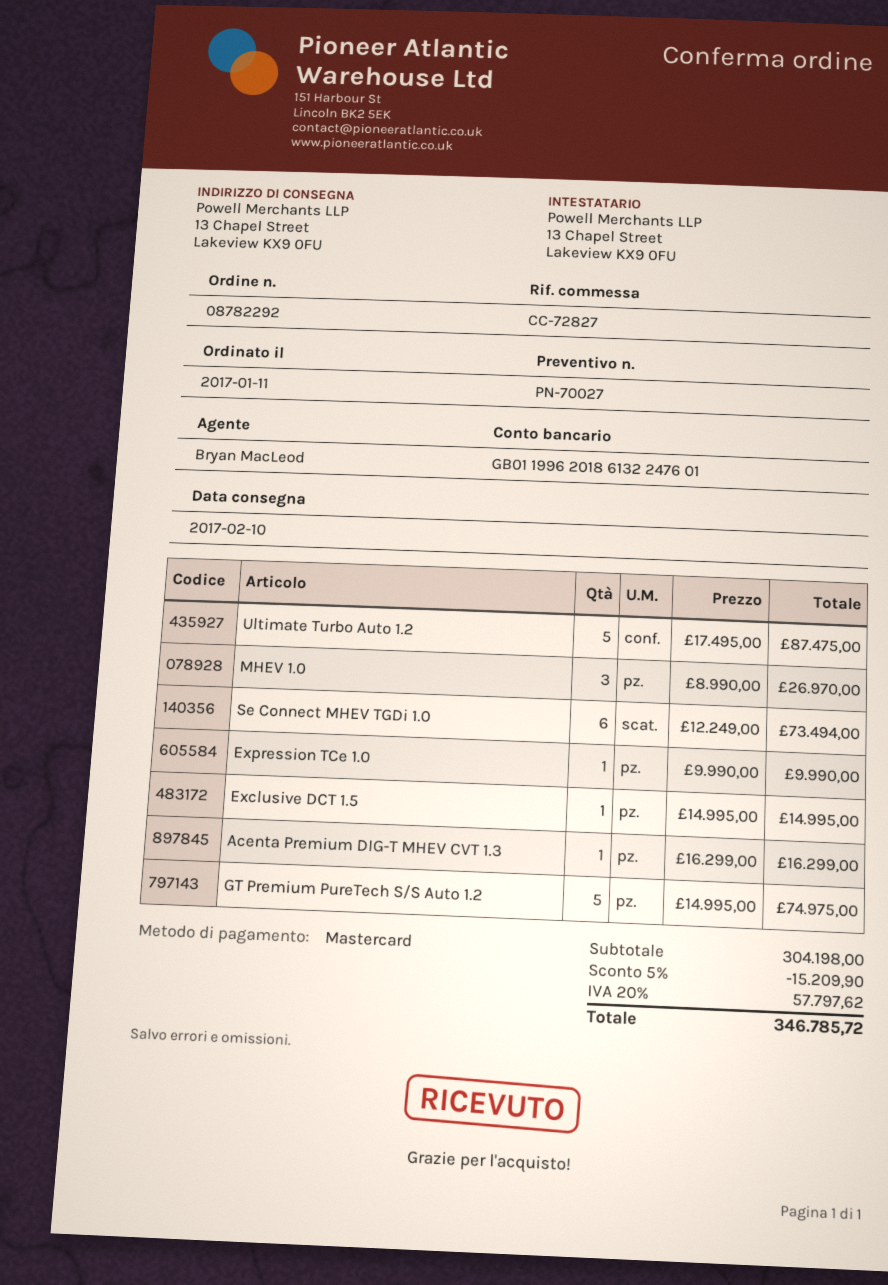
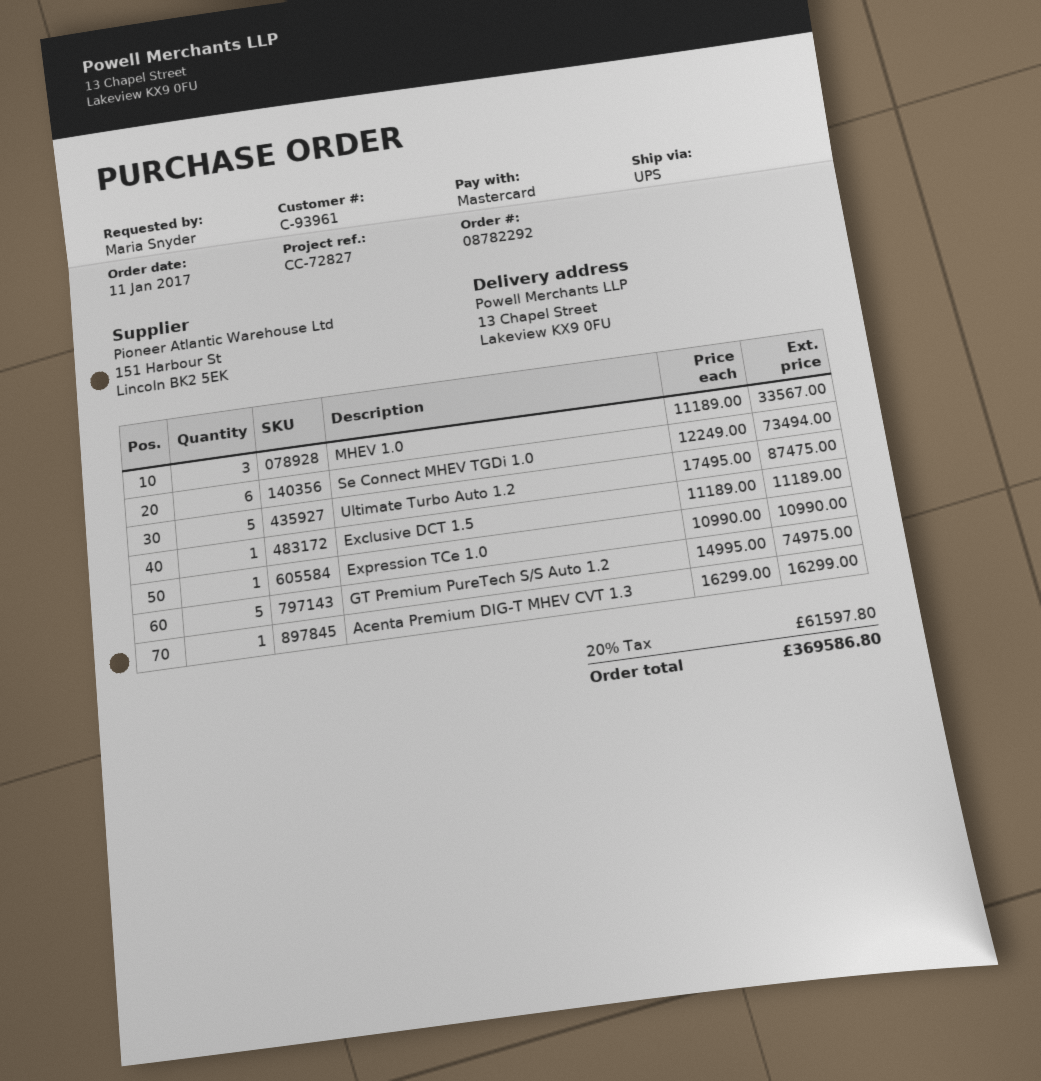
MHEV 1.0: 3 x 8990.00 = 26970.00 -> 3 x 11189.00 = 33567.00
Expression TCe 1.0: 1 x 9990.00 = 9990.00 -> 1 x 10990.00 = 10990.00
Exclusive DCT 1.5: 1 x 14995.00 = 14995.00 -> 1 x 11189.00 = 11189.00
discount: 5% = 15209.90 -> none
tax: 20% = 57797.62 -> 20% = 61597.80
total: 346785.72 -> 369586.80

